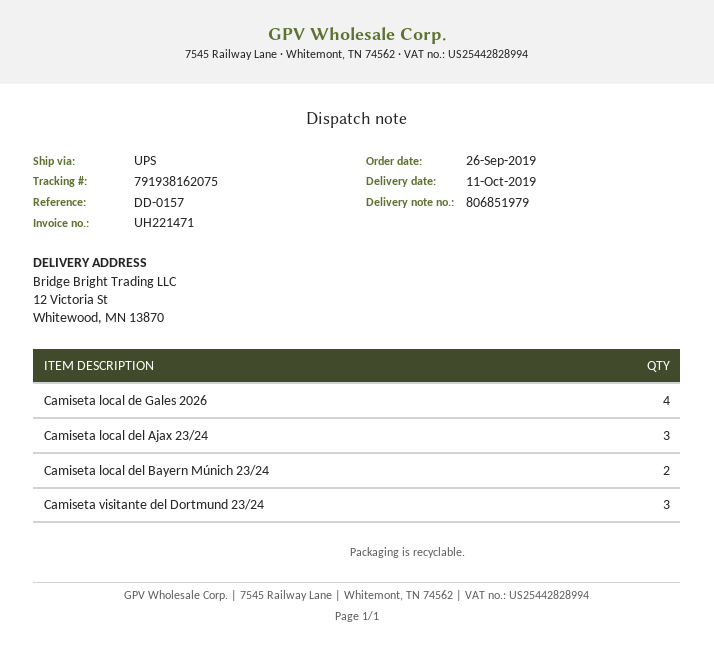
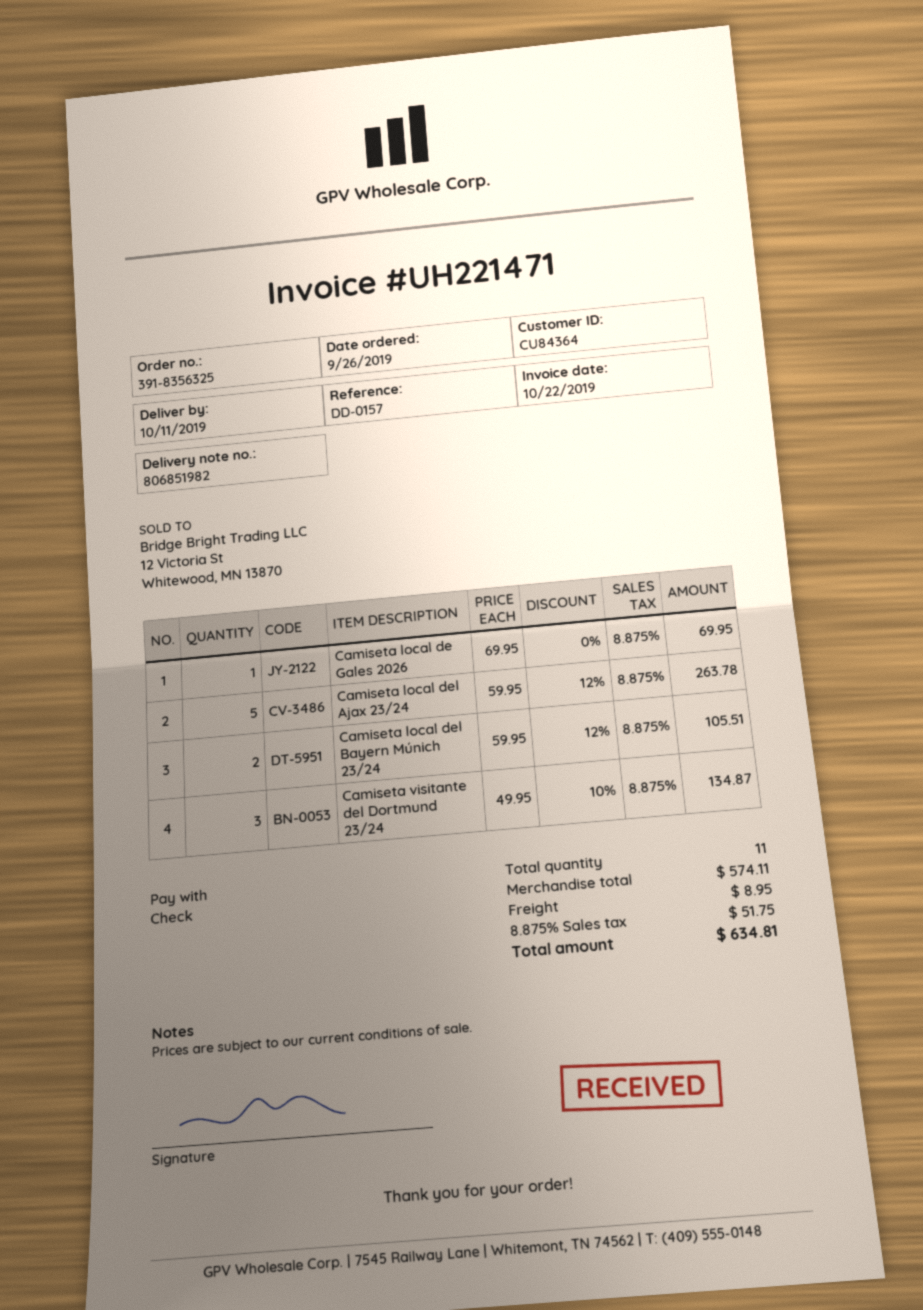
delivery note number: 806851979 -> 806851982
Camiseta local de Gales 2026: 4 -> 1
Camiseta local del Ajax 23/24: 3 -> 5

